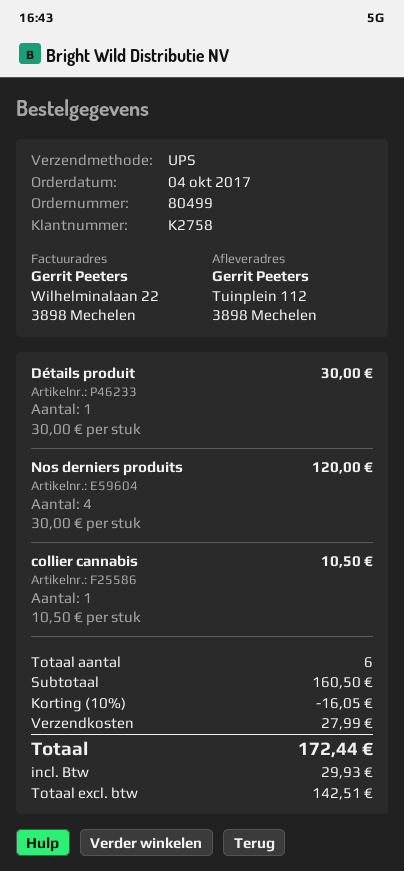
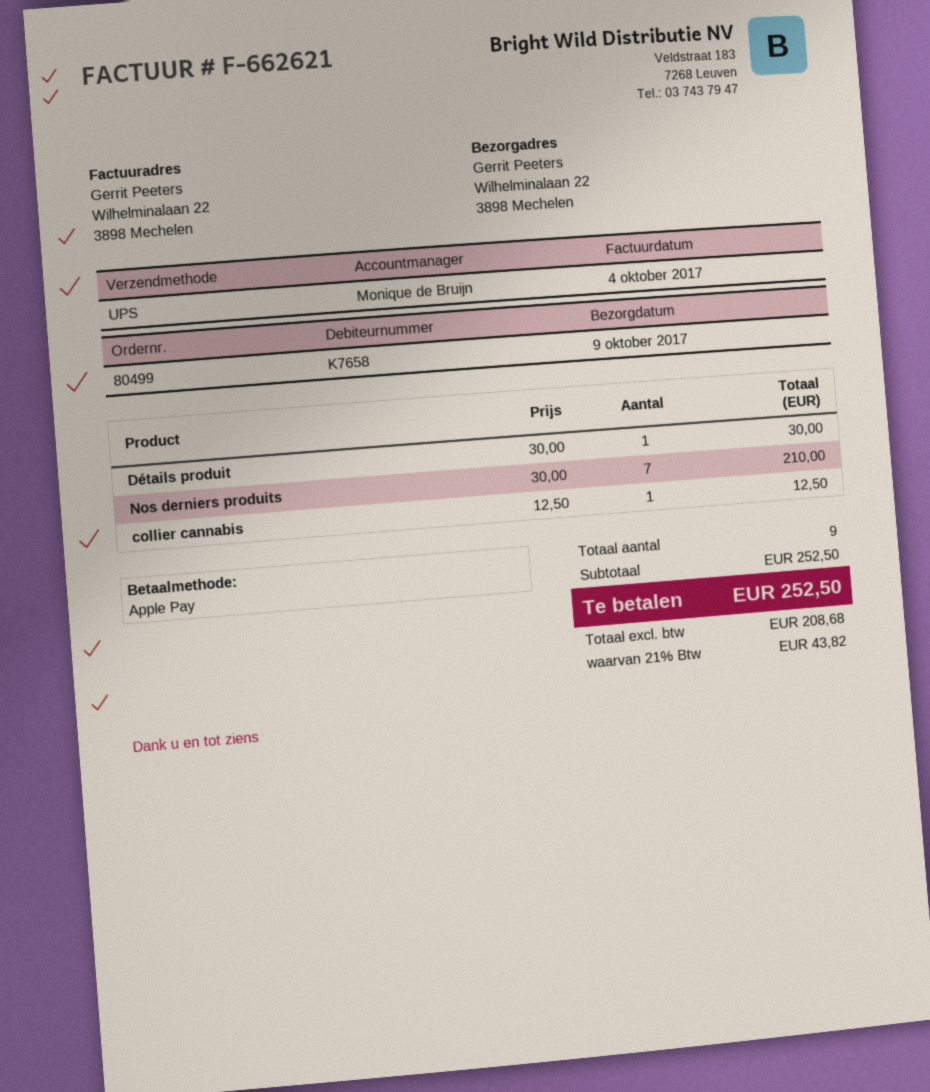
customer number: K2758 -> K7658
ship to: Tuinplein 112, 3898 Mechelen -> Wilhelminalaan 22, 3898 Mechelen
Nos derniers produits: 4 x 30.00 = 120.00 -> 7 x 30.00 = 210.00
collier cannabis: 1 x 10.50 = 10.50 -> 1 x 12.50 = 12.50
total quantity: 6 -> 9
subtotal: 160.50 -> 252.50
discount: 10% = 16.05 -> none
shipping: 27.99 -> none
net: 142.51 -> 208.68
tax: 29.93 -> 43.82
total: 172.44 -> 252.50

